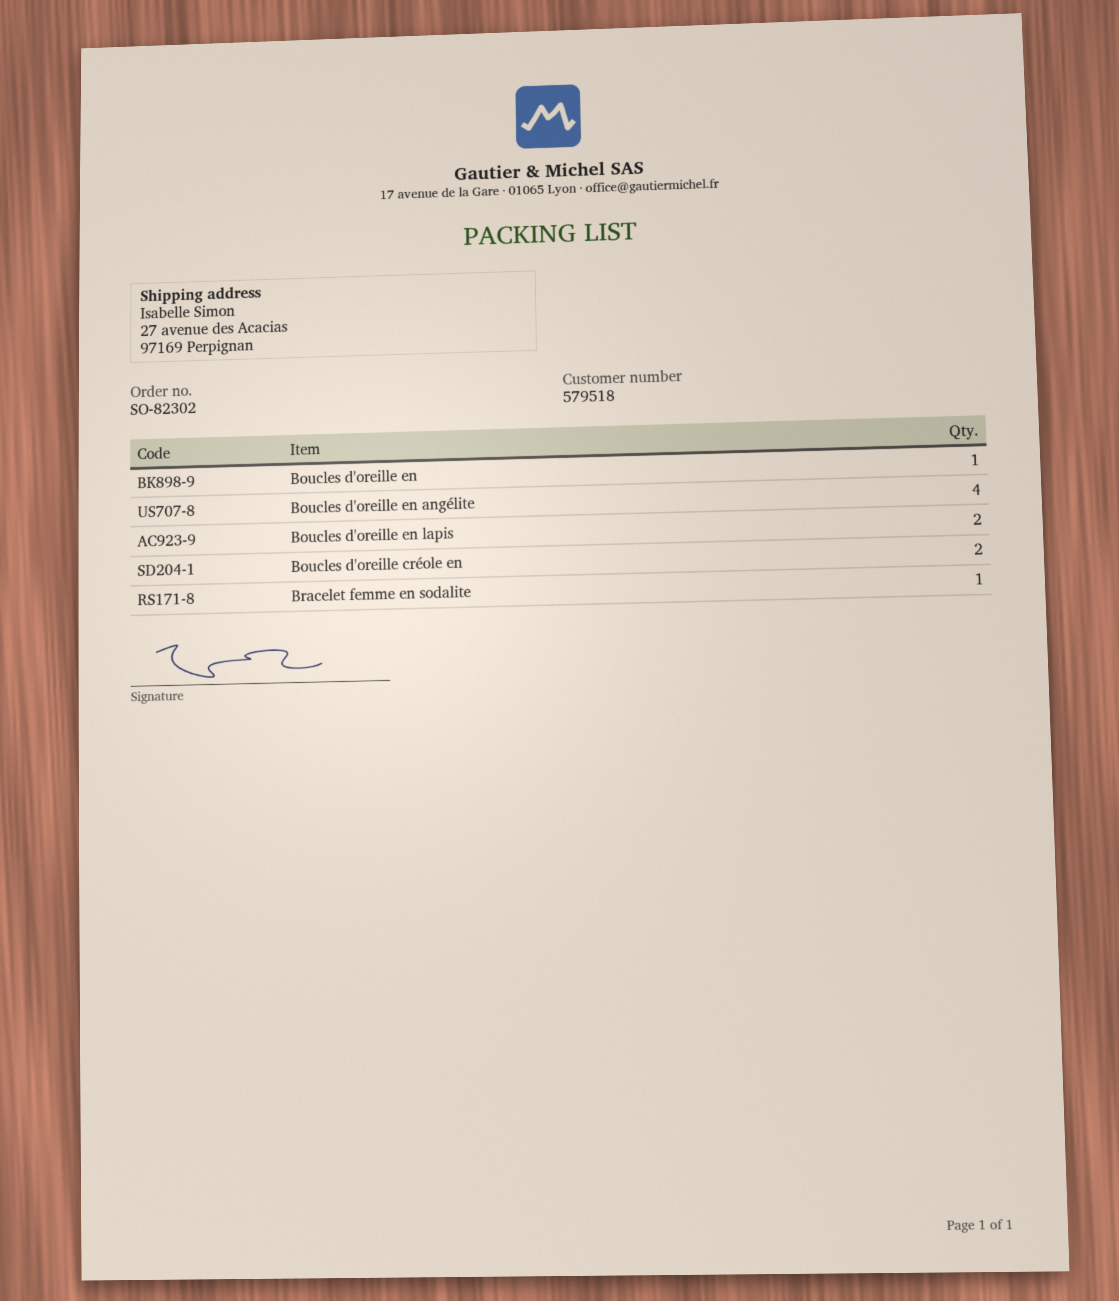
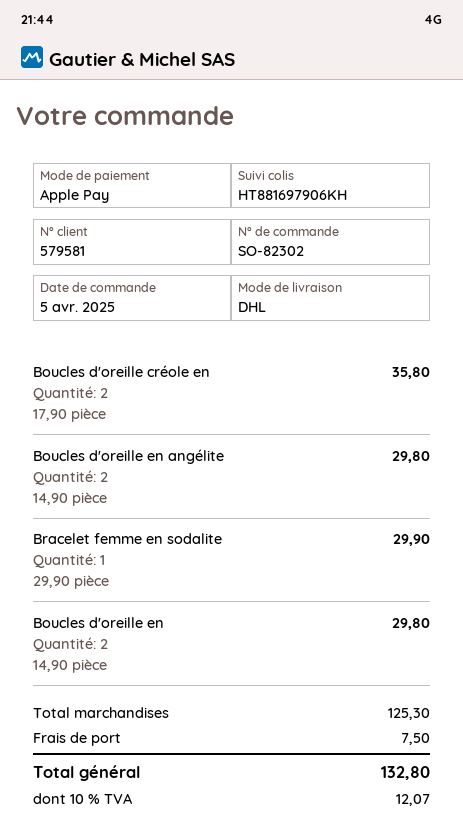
customer number: 579518 -> 579581
Boucles d'oreille en: 1 -> 2
Boucles d'oreille en angélite: 4 -> 2
Boucles d'oreille en lapis: 2 -> none

